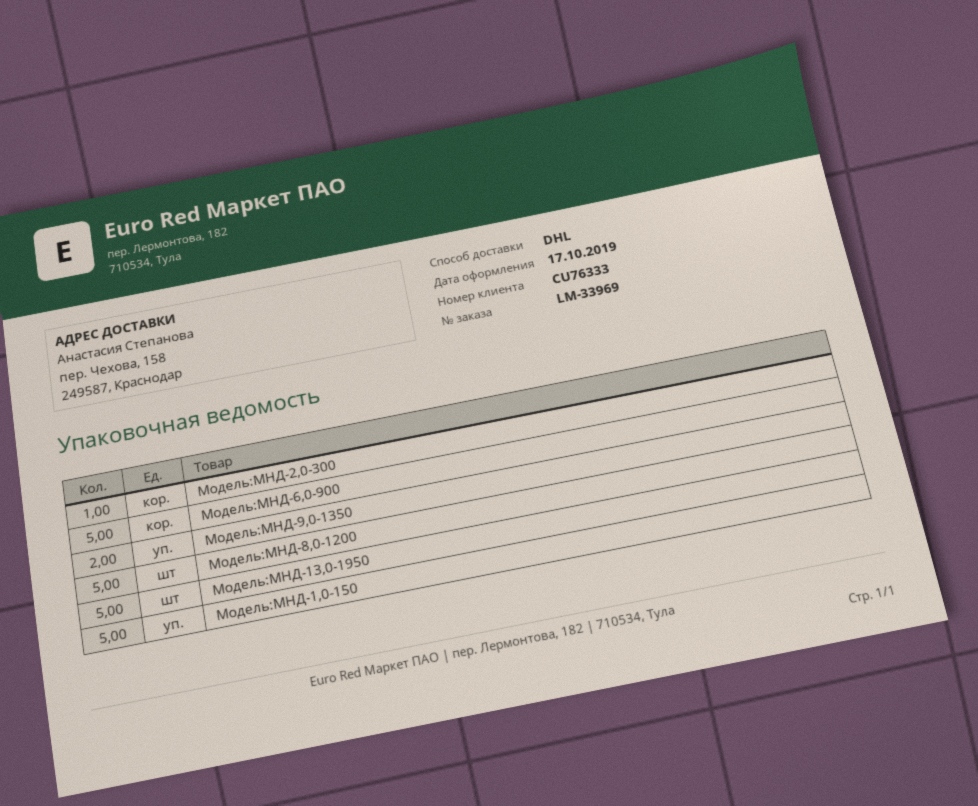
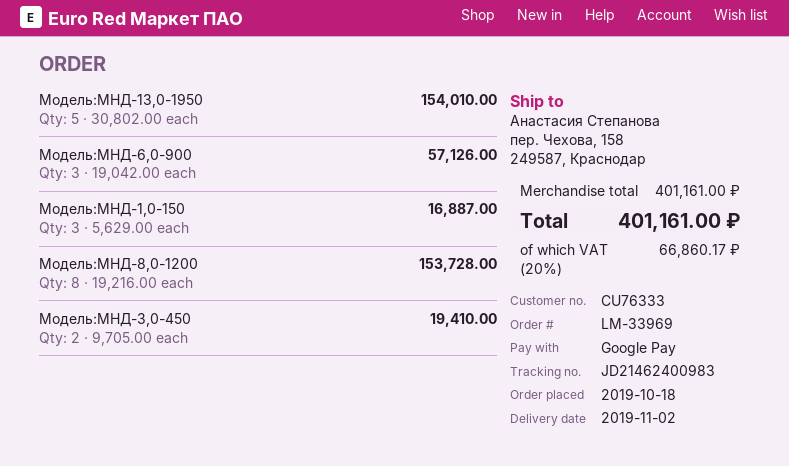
order date: 2019-10-17 -> 2019-10-18
Модель:МНД-2,0-300: 1 -> none
Модель:МНД-6,0-900: 5 -> 3
Модель:МНД-9,0-1350: 2 -> none
Модель:МНД-8,0-1200: 5 -> 8
Модель:МНД-1,0-150: 5 -> 3
Модель:МНД-3,0-450: none -> 2

